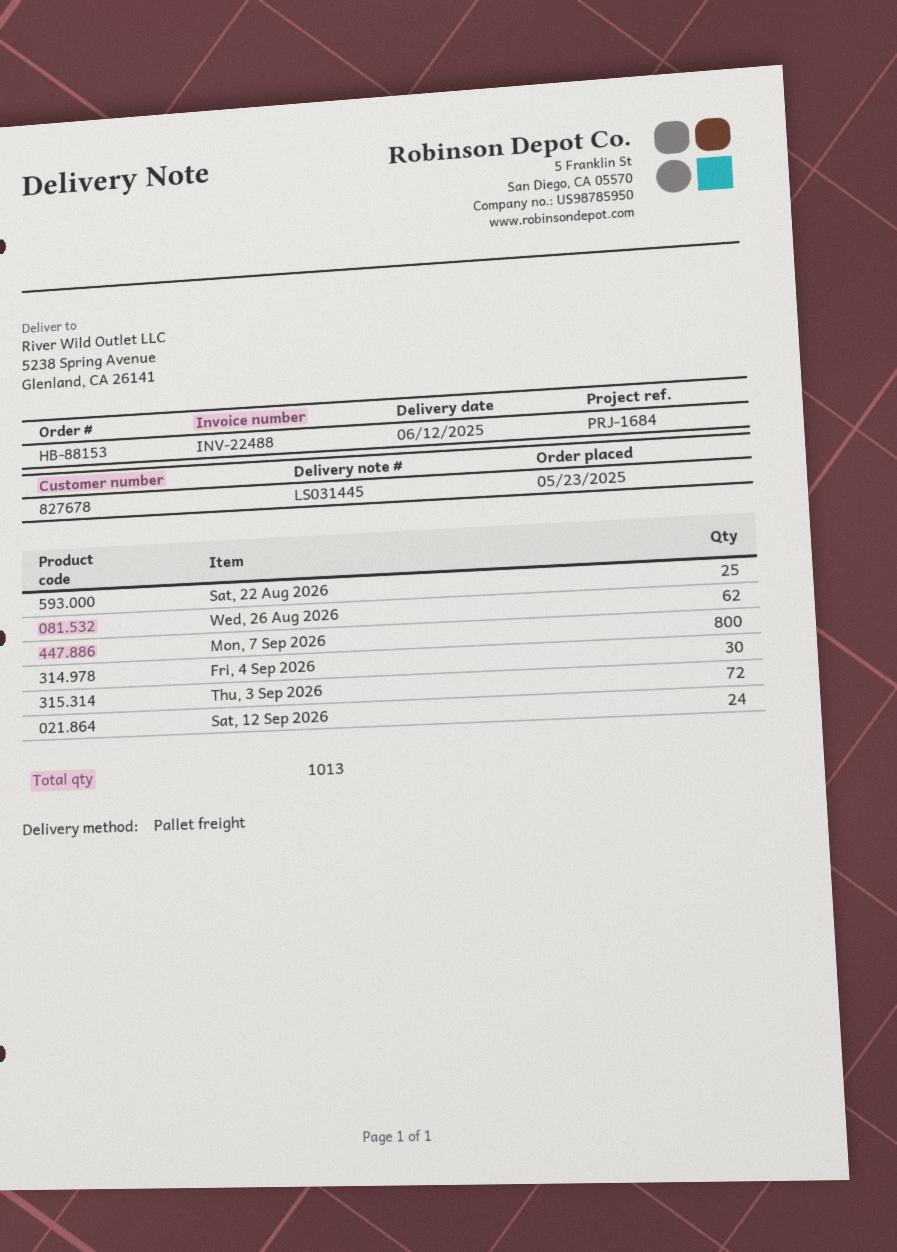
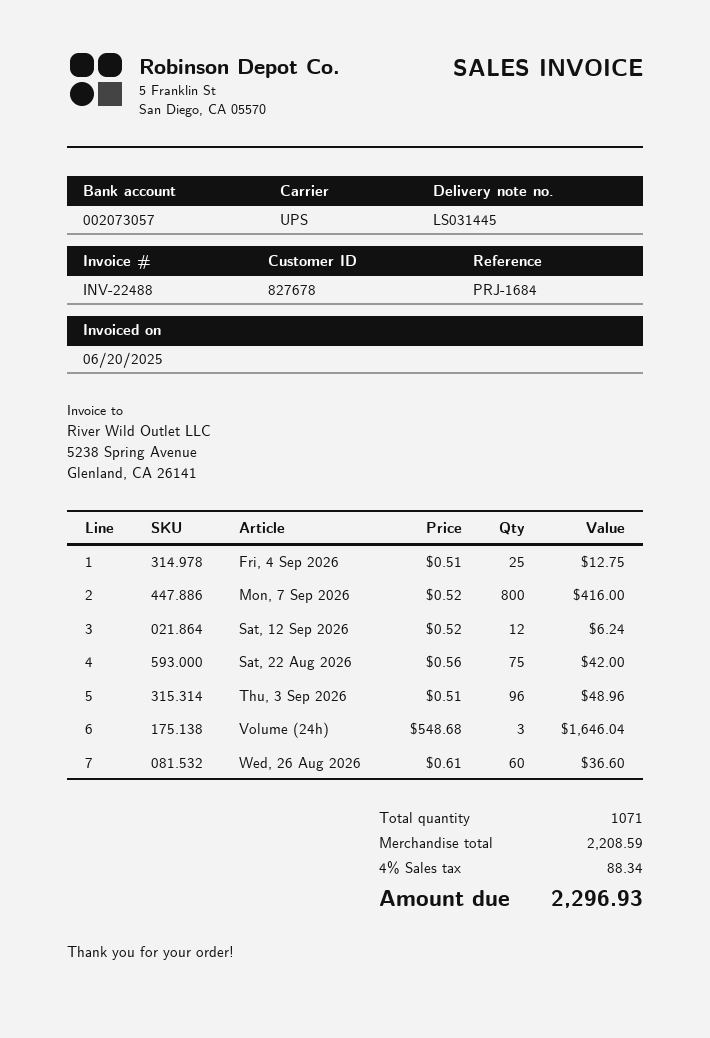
shipping method: pallet freight -> UPS
Sat, 22 Aug 2026: 25 -> 75
Wed, 26 Aug 2026: 62 -> 60
Fri, 4 Sep 2026: 30 -> 25
Thu, 3 Sep 2026: 72 -> 96
Sat, 12 Sep 2026: 24 -> 12
Volume (24h): none -> 3
total quantity: 1013 -> 1071

